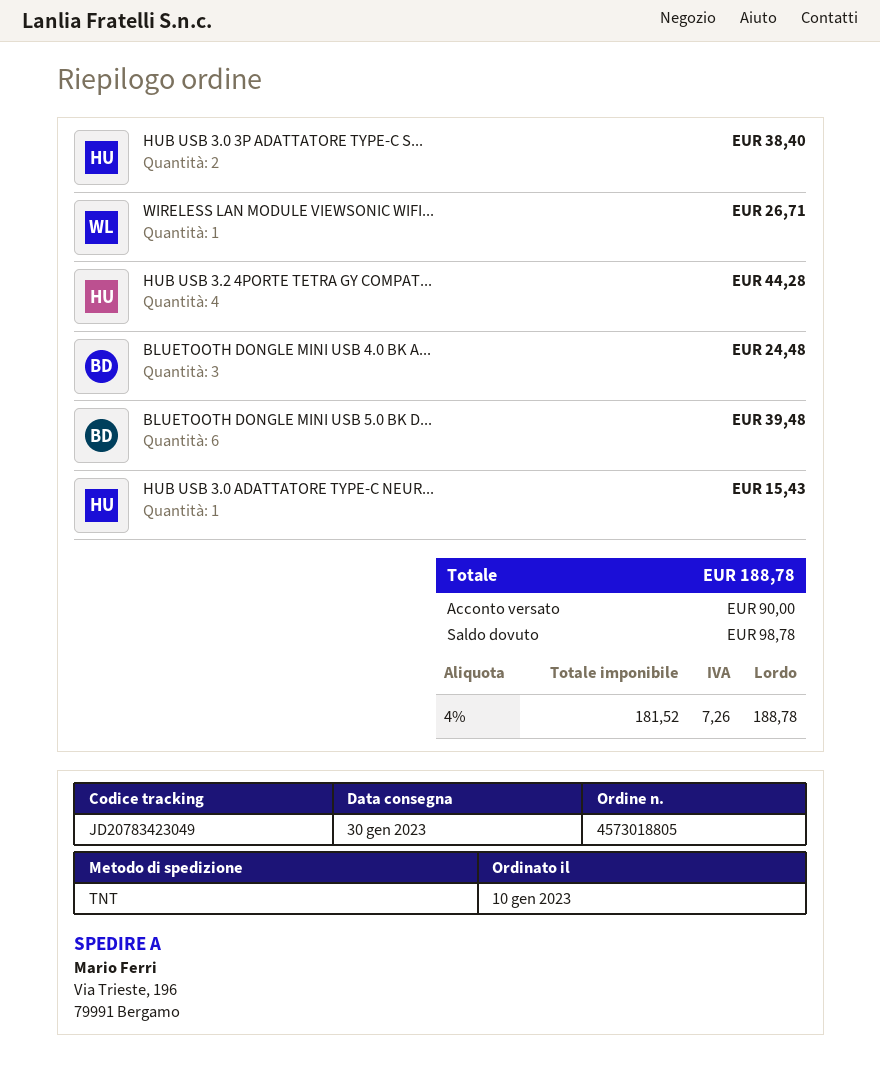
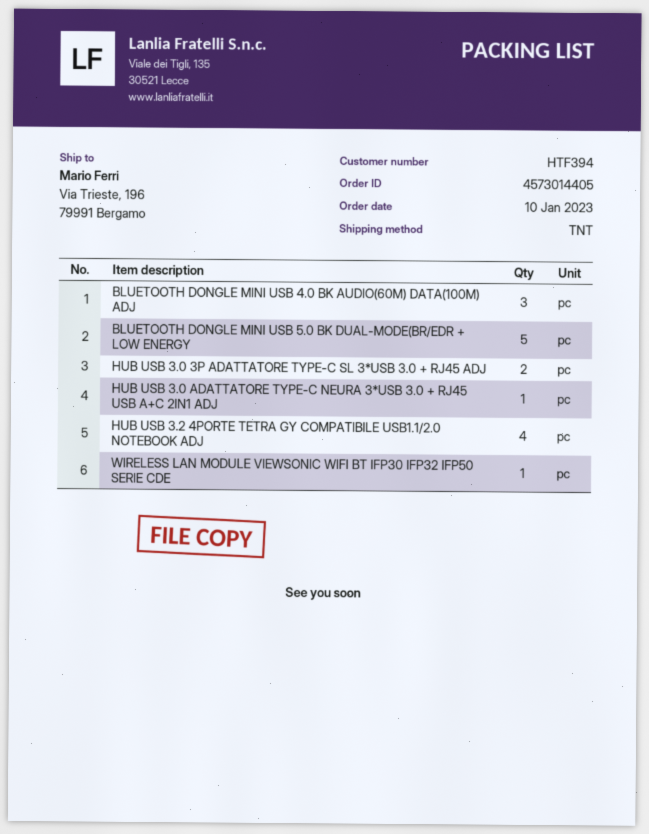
order number: 4573018805 -> 4573014405
BLUETOOTH DONGLE MINI USB 5.0 BK D...: 6 -> 5

